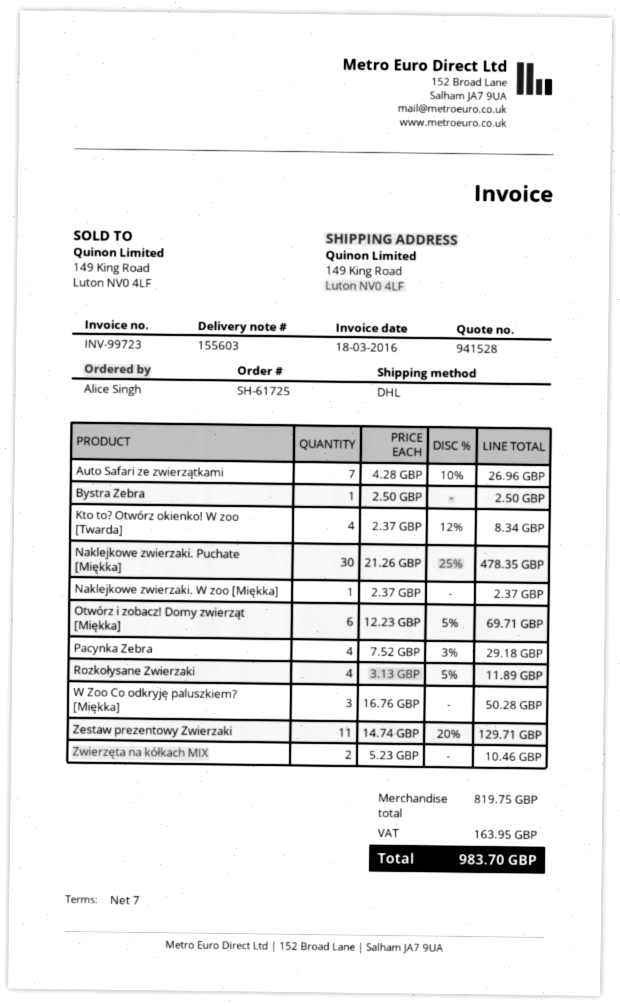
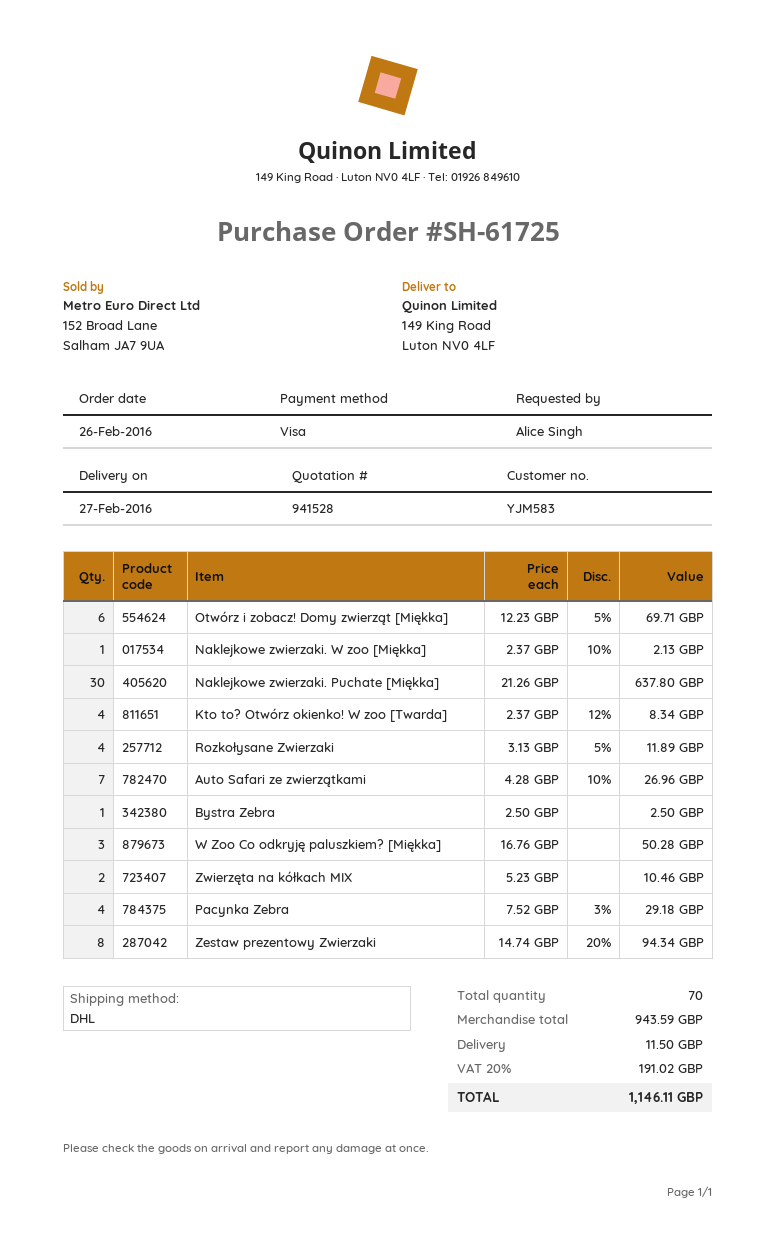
Naklejkowe zwierzaki. Puchate [Miękka]: 30 x 21.26 - 25% = 478.35 -> 30 x 21.26 = 637.80
Naklejkowe zwierzaki. W zoo [Miękka]: 1 x 2.37 = 2.37 -> 1 x 2.37 - 10% = 2.13
Zestaw prezentowy Zwierzaki: 11 x 14.74 - 20% = 129.71 -> 8 x 14.74 - 20% = 94.34
subtotal: 819.75 -> 943.59
shipping: none -> 11.50
tax: 163.95 -> 191.02
total: 983.70 -> 1146.11

